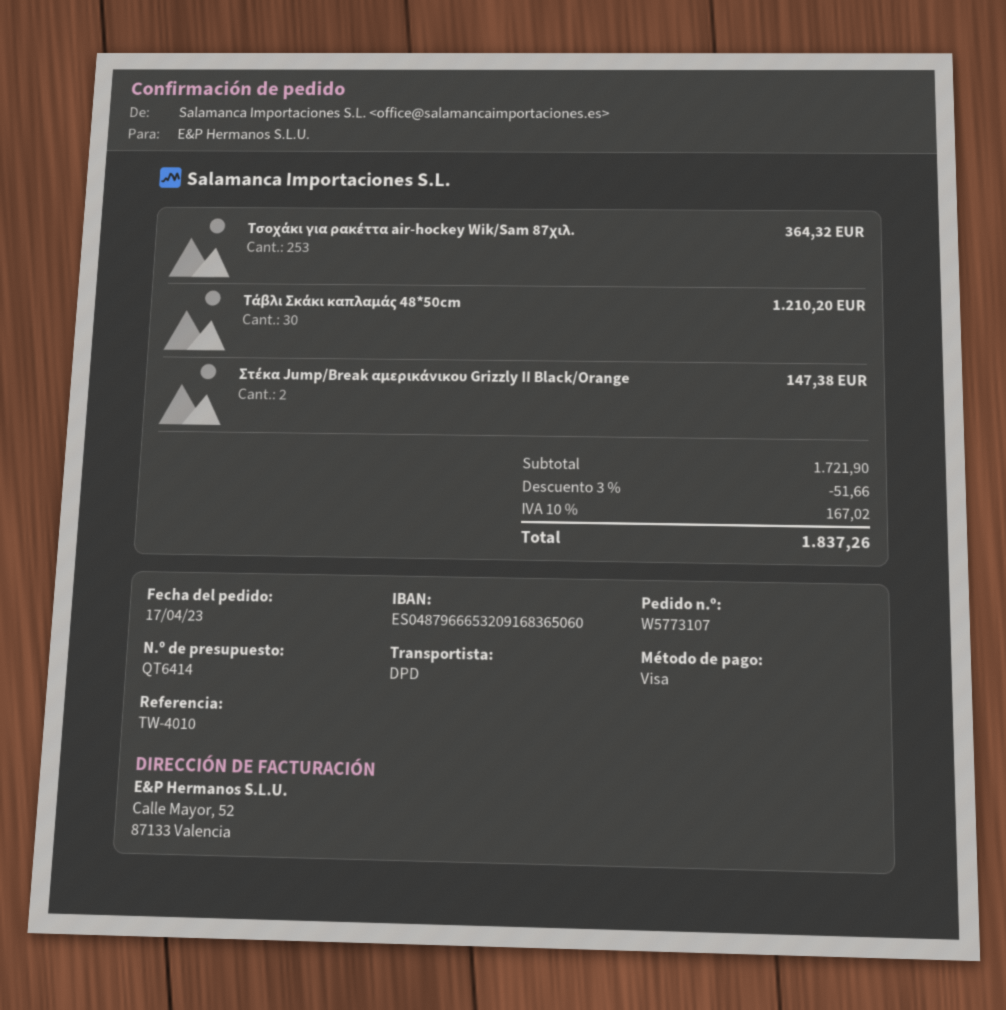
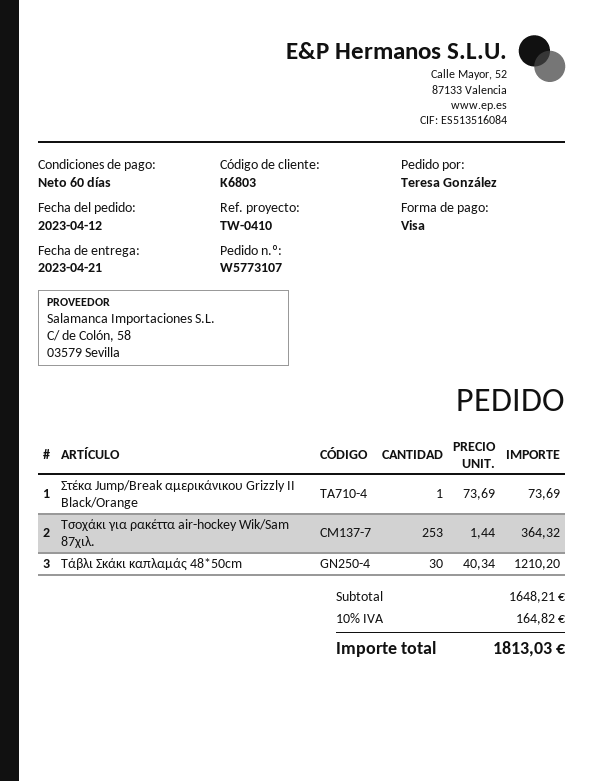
order date: 2023-04-17 -> 2023-04-12
reference: TW-4010 -> TW-0410
Στέκα Jump/Break αμερικάνικου Grizzly II Black/Orange: 2 for 147.38 -> 1 for 73.69
subtotal: 1721.90 -> 1648.21
discount: 3% = 51.66 -> none
tax: 10% = 167.02 -> 10% = 164.82
total: 1837.26 -> 1813.03

